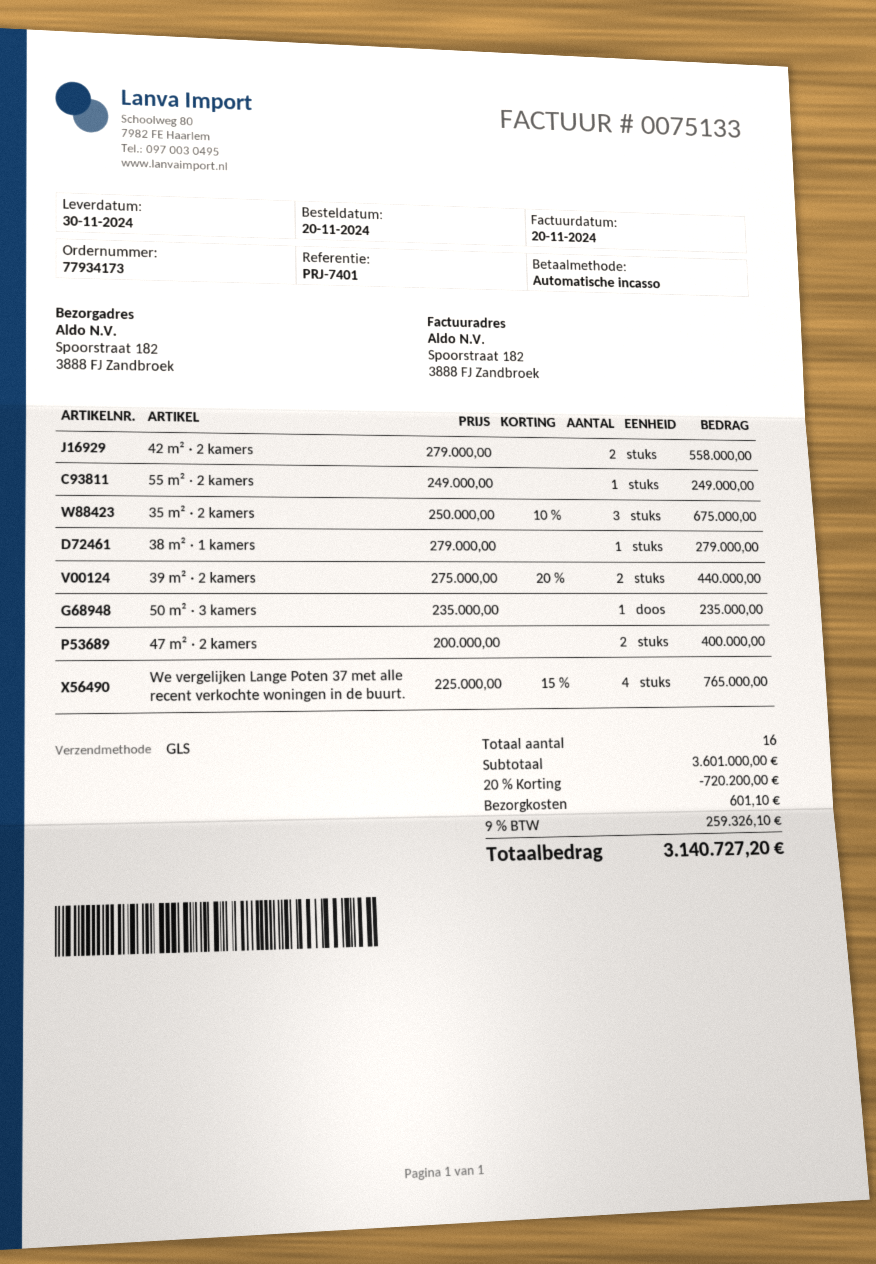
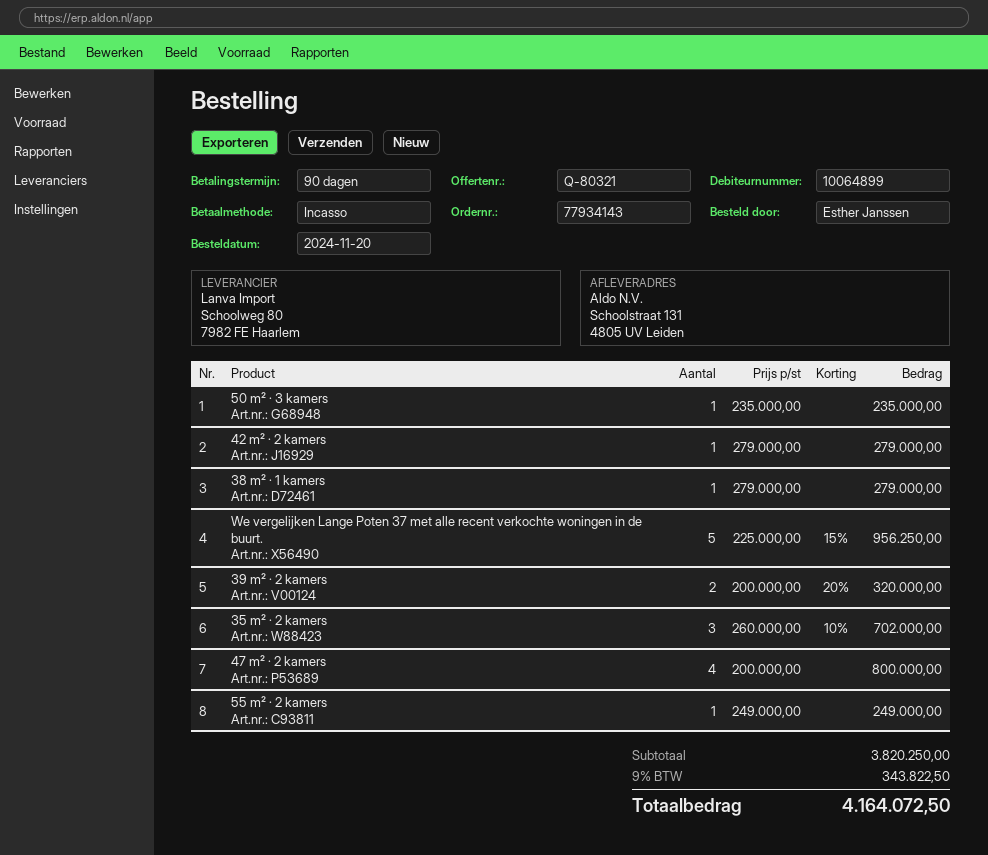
order number: 77934173 -> 77934143
ship to: Spoorstraat 182, 3888 FJ Zandbroek -> Schoolstraat 131, 4805 UV Leiden
42 m² · 2 kamers: 2 x 279000.00 = 558000.00 -> 1 x 279000.00 = 279000.00
35 m² · 2 kamers: 3 x 250000.00 - 10% = 675000.00 -> 3 x 260000.00 - 10% = 702000.00
39 m² · 2 kamers: 2 x 275000.00 - 20% = 440000.00 -> 2 x 200000.00 - 20% = 320000.00
47 m² · 2 kamers: 2 x 200000.00 = 400000.00 -> 4 x 200000.00 = 800000.00
We vergelijken Lange Poten 37 met alle recent verkochte woningen in de buurt.: 4 x 225000.00 - 15% = 765000.00 -> 5 x 225000.00 - 15% = 956250.00
subtotal: 3601000.00 -> 3820250.00
discount: 20% = 720200.00 -> none
shipping: 601.10 -> none
tax: 9% = 259326.10 -> 9% = 343822.50
total: 3140727.20 -> 4164072.50

